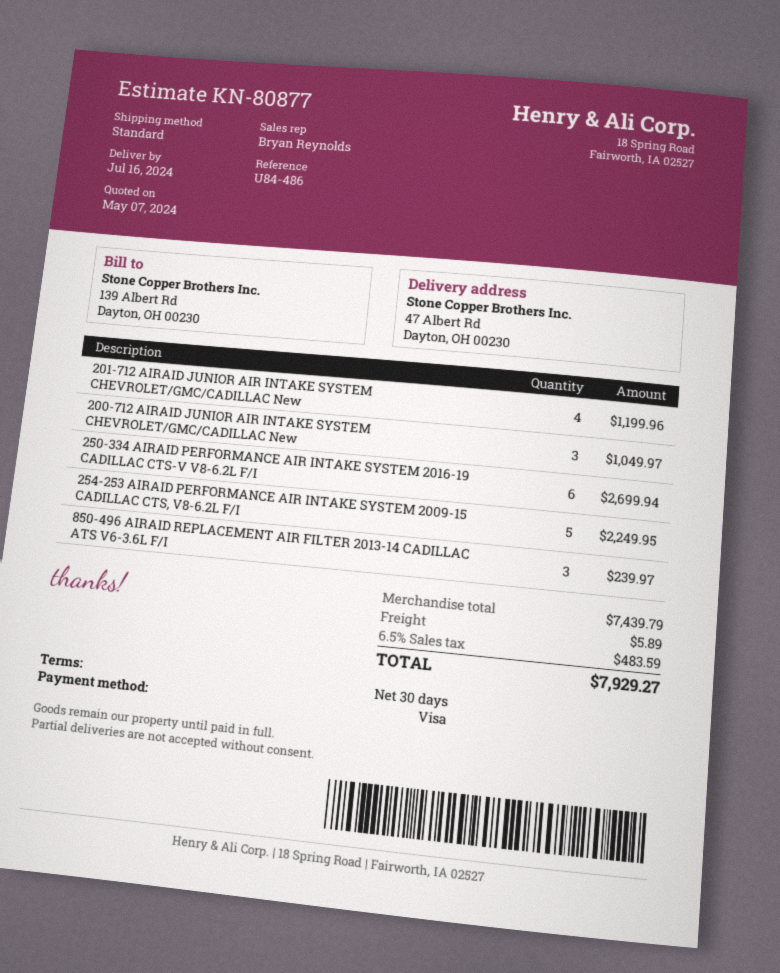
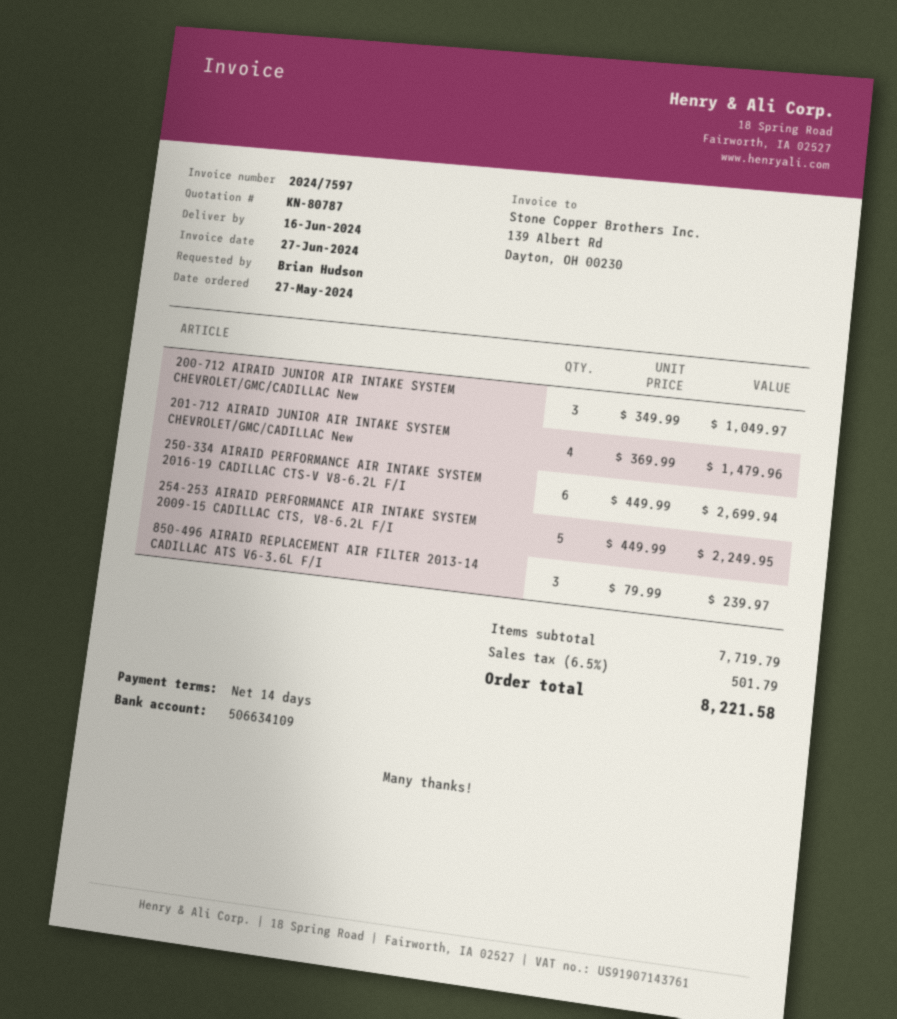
quote number: KN-80877 -> KN-80787
delivery date: 2024-07-16 -> 2024-06-16
payment terms: 30 days -> 14 days
201-712 AIRAID JUNIOR AIR INTAKE SYSTEM CHEVROLET/GMC/CADILLAC New: 4 for 1199.96 -> 4 for 1479.96
subtotal: 7439.79 -> 7719.79
shipping: 5.89 -> none
tax: 6.5% = 483.59 -> 6.5% = 501.79
total: 7929.27 -> 8221.58

